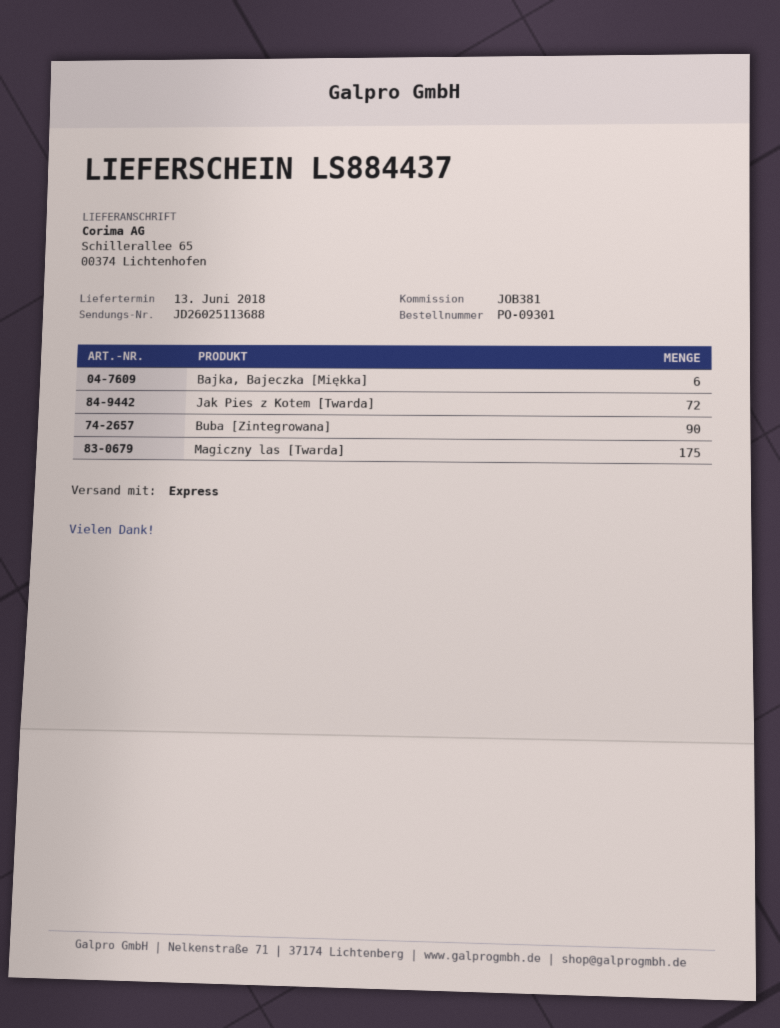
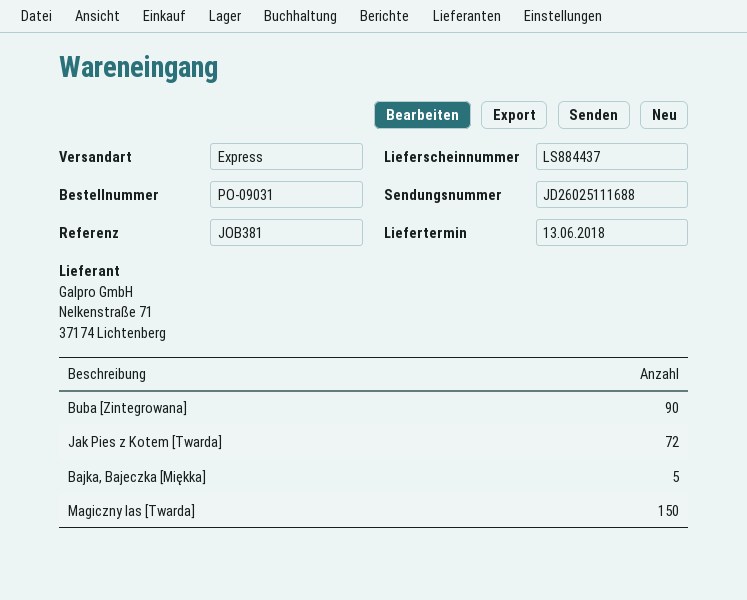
order number: PO-09301 -> PO-09031
tracking number: JD26025113688 -> JD26025111688
Bajka, Bajeczka [Miękka]: 6 -> 5
Magiczny las [Twarda]: 175 -> 150

